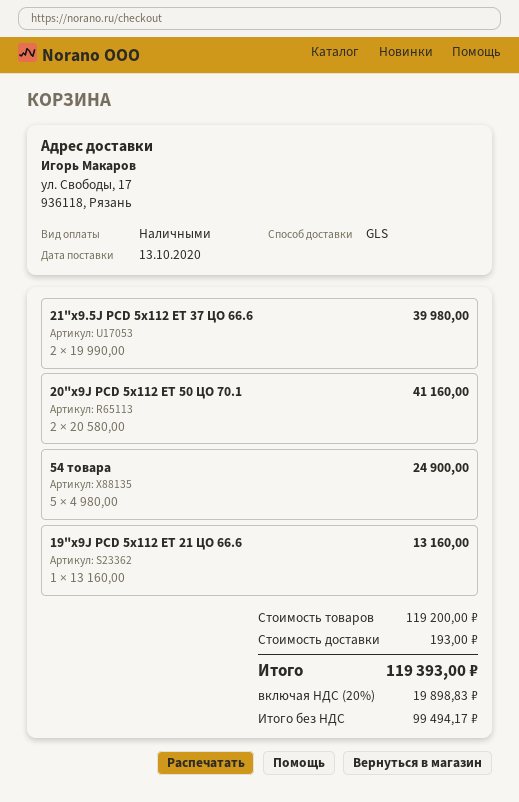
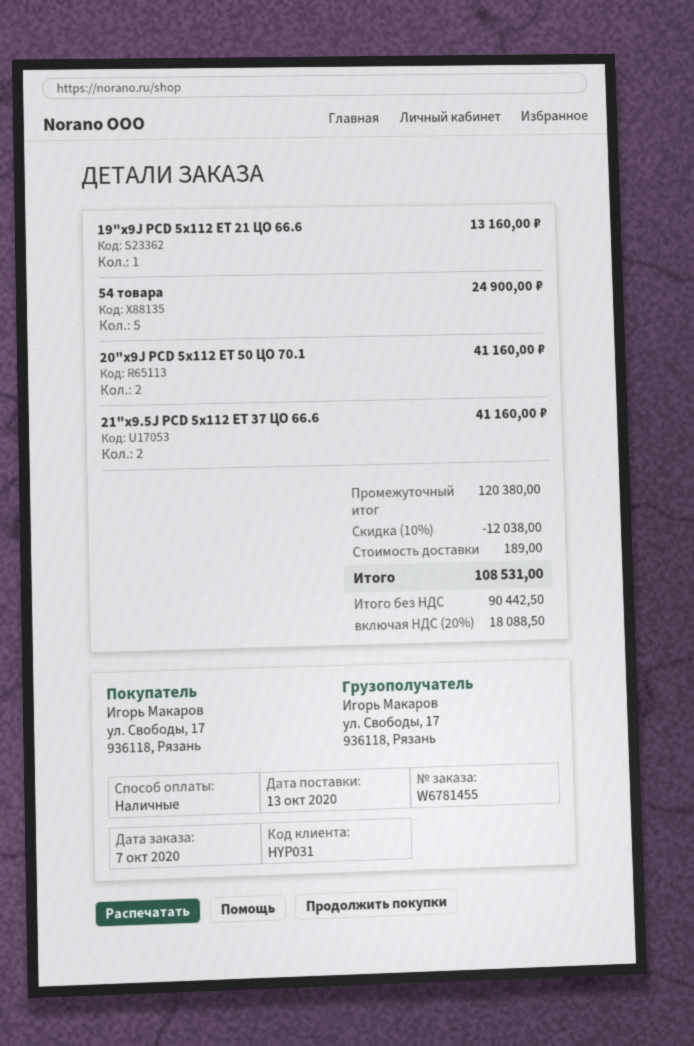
21"x9.5J PCD 5x112 ЕТ 37 ЦО 66.6: 2 for 39980.00 -> 2 for 41160.00
subtotal: 119200.00 -> 120380.00
discount: none -> 10% = 12038.00
shipping: 193.00 -> 189.00
net: 99494.17 -> 90442.50
tax: 20% = 19898.83 -> 20% = 18088.50
total: 119393.00 -> 108531.00

